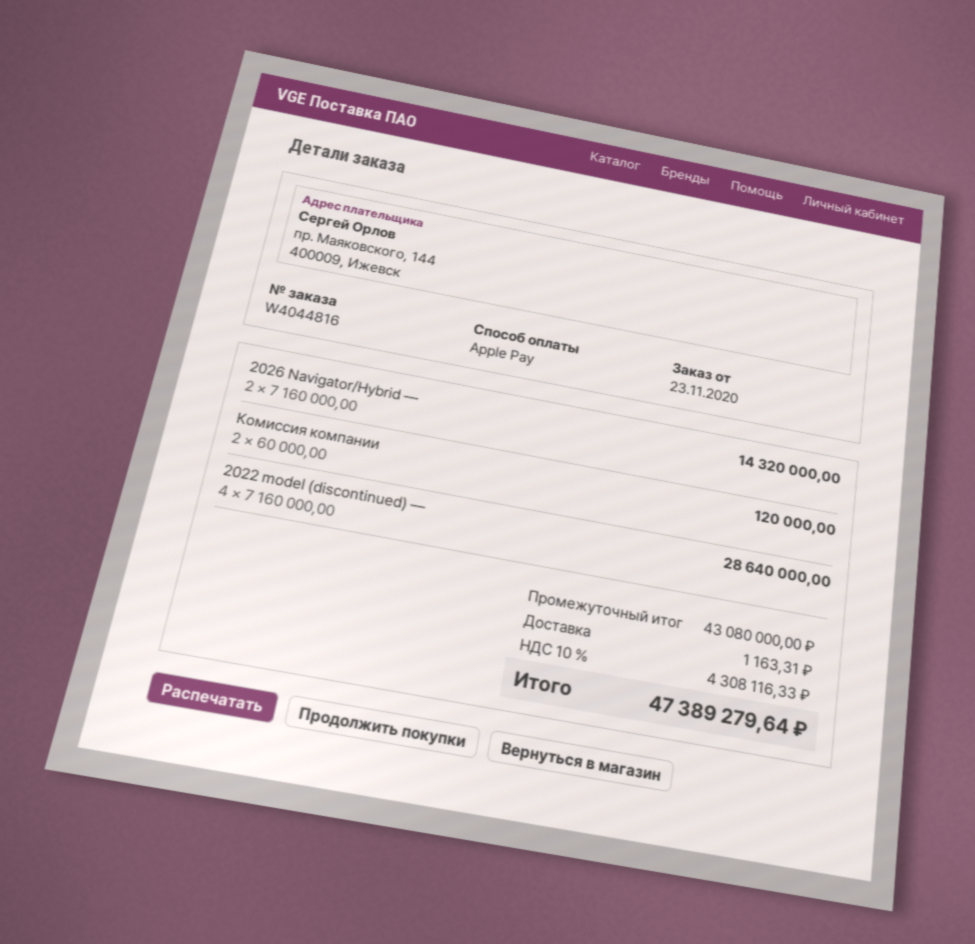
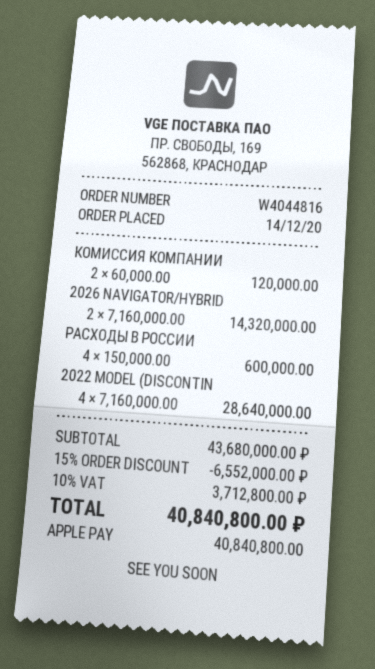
order date: 2020-11-23 -> 2020-12-14
РАСХОДЫ В РОССИИ: none -> 4 x 150000.00 = 600000.00
subtotal: 43080000.00 -> 43680000.00
discount: none -> 15% = 6552000.00
shipping: 1163.31 -> none
tax: 10% = 4308116.33 -> 10% = 3712800.00
total: 47389279.64 -> 40840800.00

